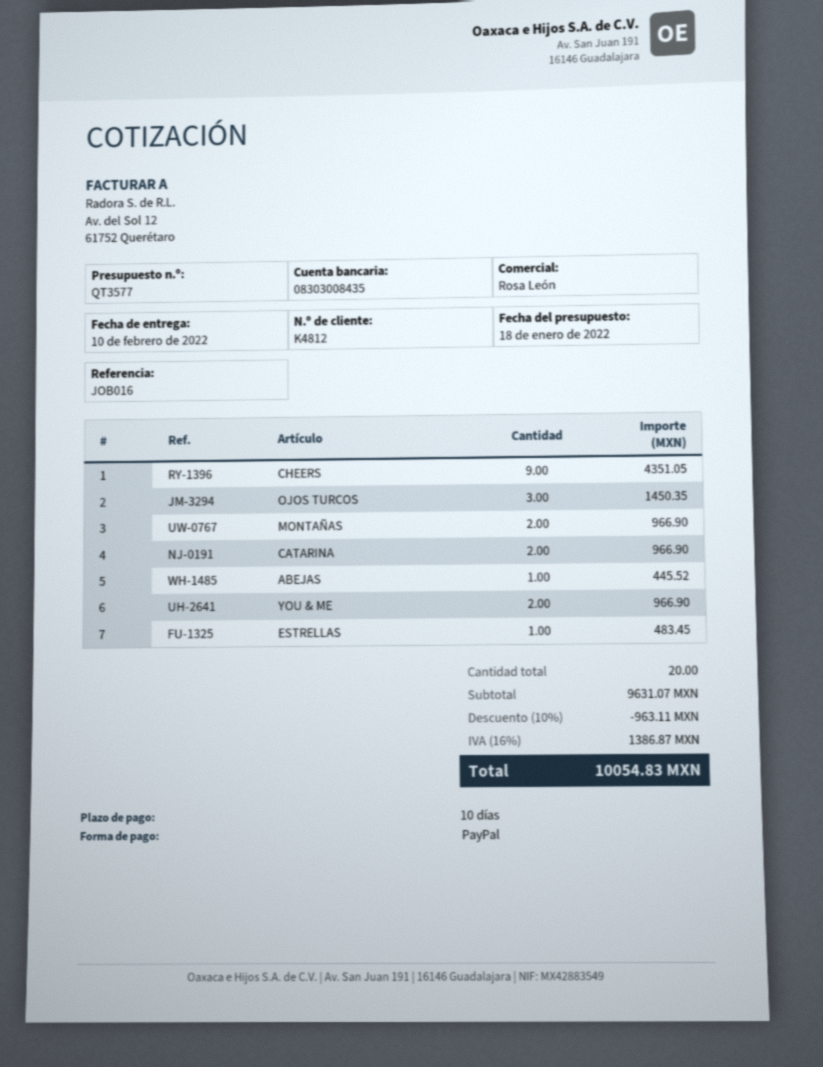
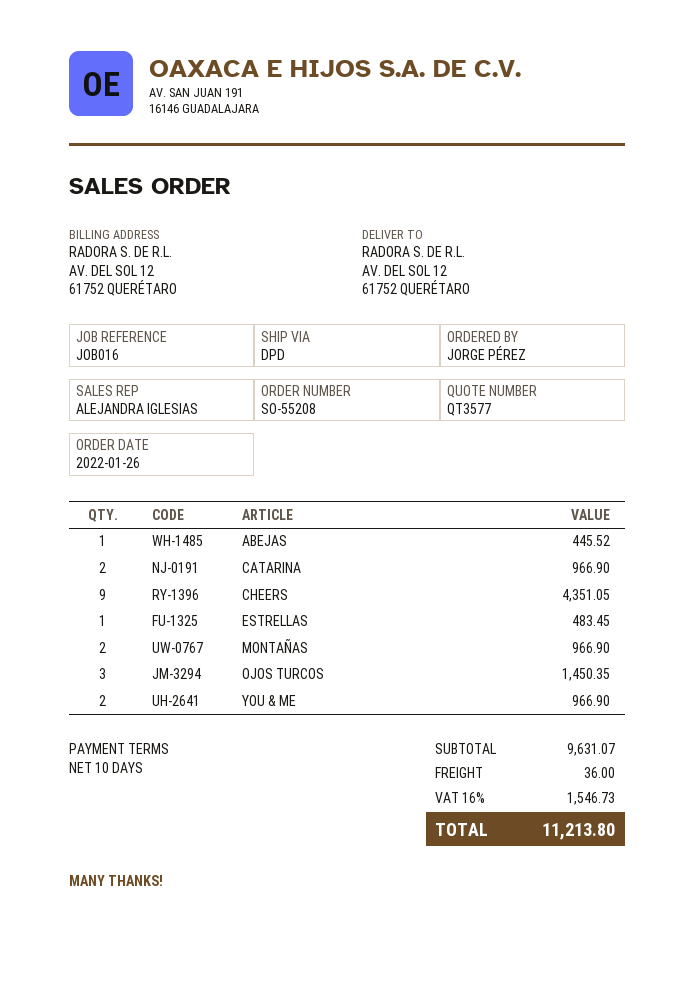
sales rep: Rosa León -> ALEJANDRA IGLESIAS
discount: 10% = 963.11 -> none
shipping: none -> 36.00
tax: 16% = 1386.87 -> 16% = 1546.73
total: 10054.83 -> 11213.80

